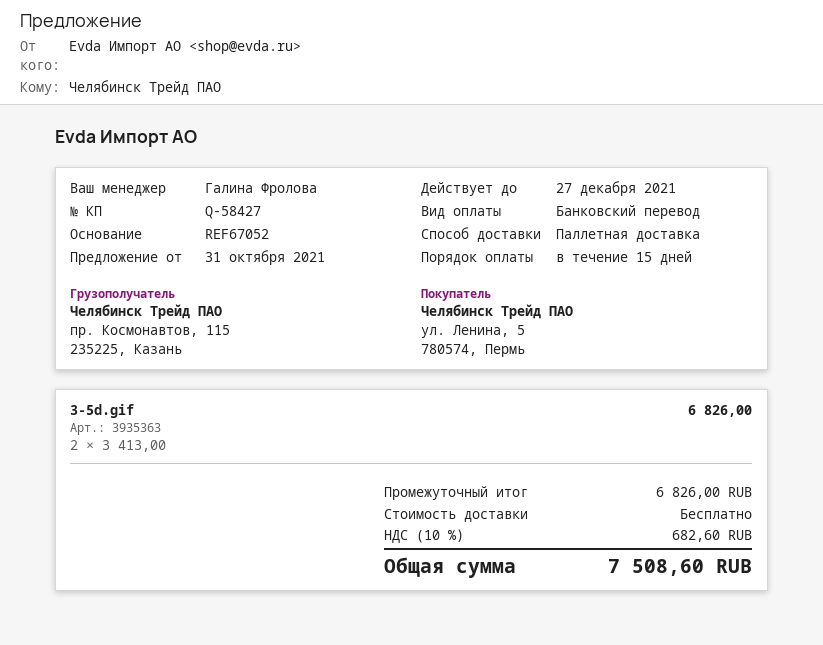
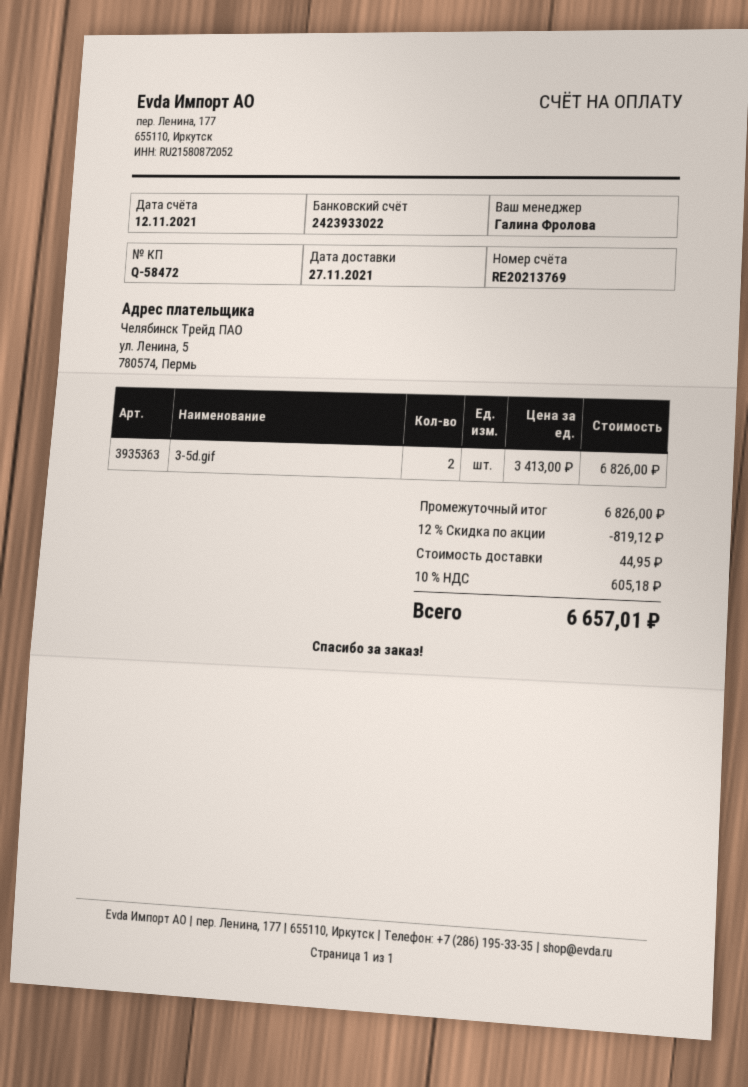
quote number: Q-58427 -> Q-58472
discount: none -> 12% = 819.12
shipping: 0.00 -> 44.95
tax: 10% = 682.60 -> 10% = 605.18
total: 7508.60 -> 6657.01

